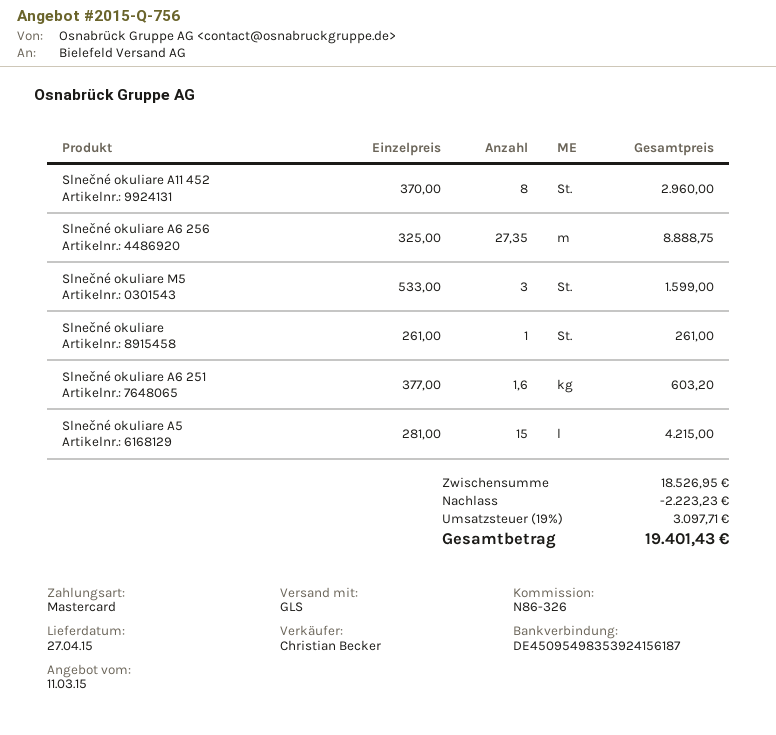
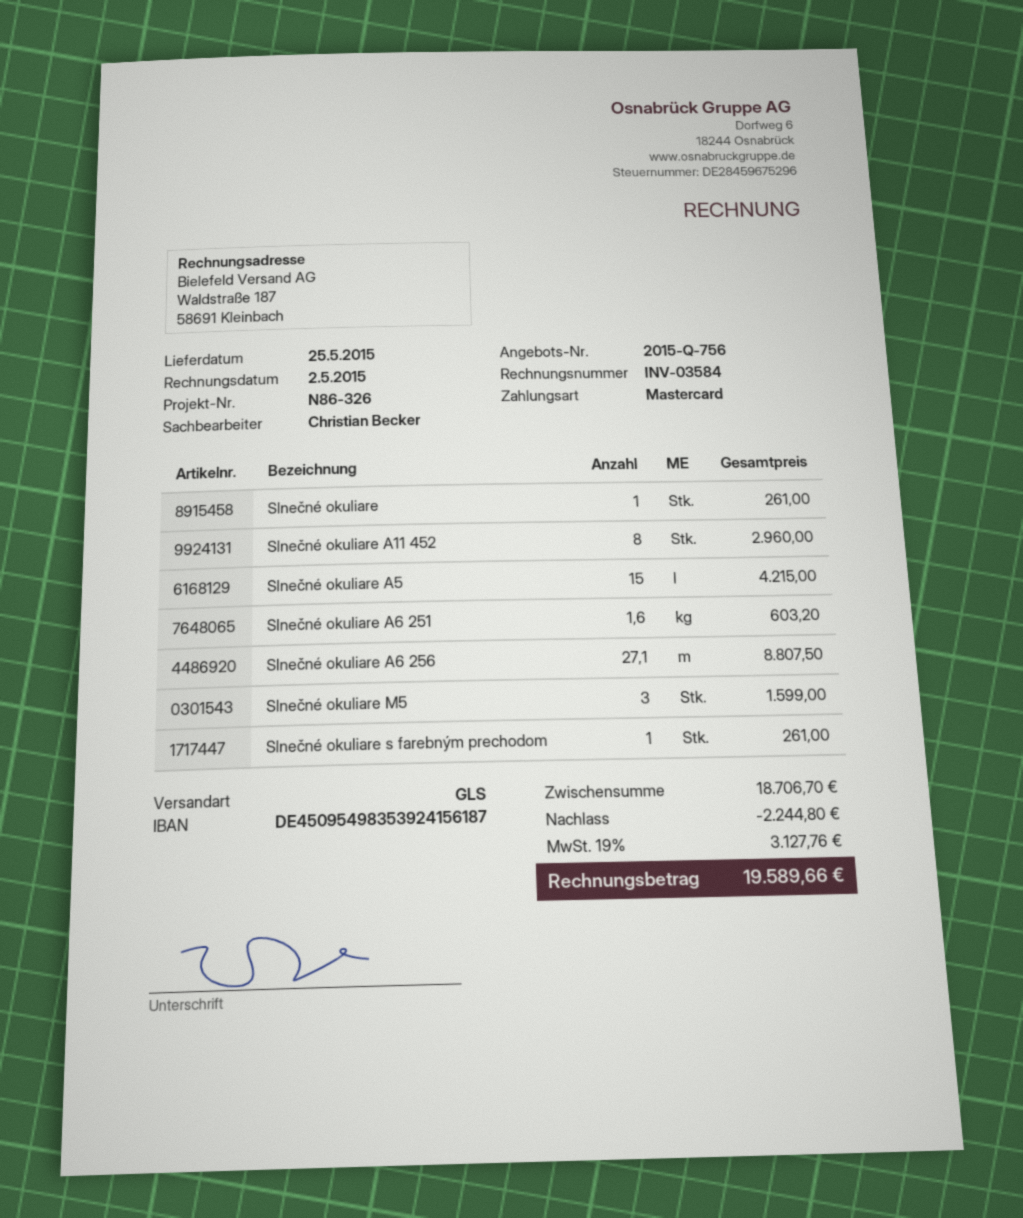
delivery date: 2015-04-27 -> 2015-05-25
Slnečné okuliare A6 256: 27.35 for 8888.75 -> 27.1 for 8807.50
Slnečné okuliare s farebným prechodom: none -> 1 for 261.00
subtotal: 18526.95 -> 18706.70
discount: 2223.23 -> 2244.80
tax: 19% = 3097.71 -> 19% = 3127.76
total: 19401.43 -> 19589.66

